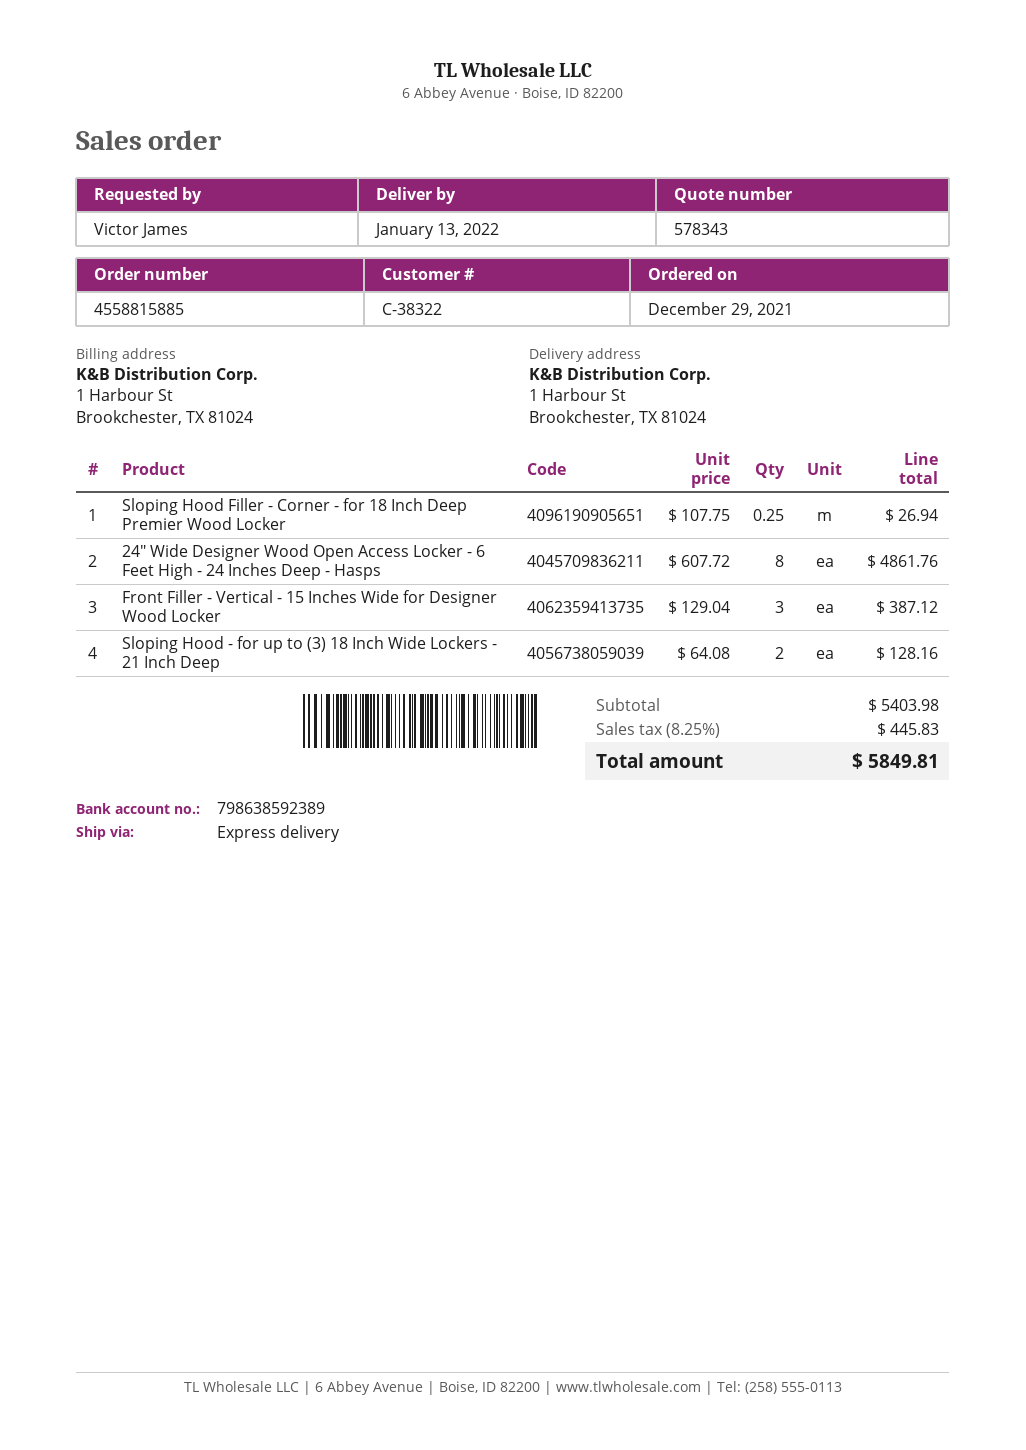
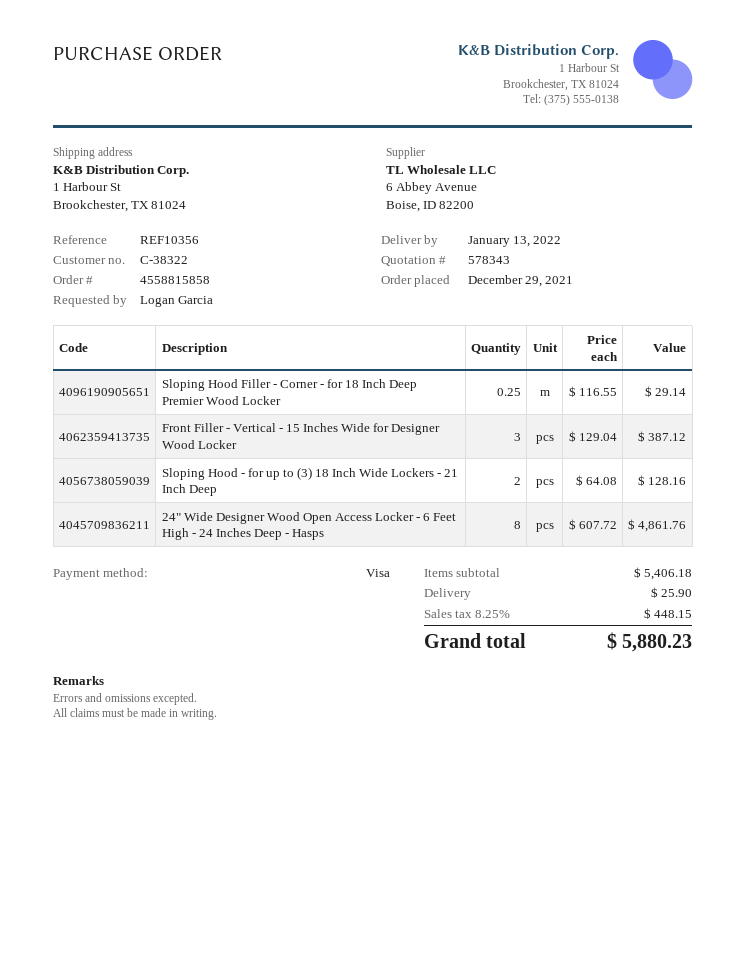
order number: 4558815885 -> 4558815858
ordered by: Victor James -> Logan Garcia
Sloping Hood Filler - Corner - for 18 Inch Deep Premier Wood Locker: 0.25 x 107.75 = 26.94 -> 0.25 x 116.55 = 29.14
subtotal: 5403.98 -> 5406.18
shipping: none -> 25.90
tax: 8.25% = 445.83 -> 8.25% = 448.15
total: 5849.81 -> 5880.23

